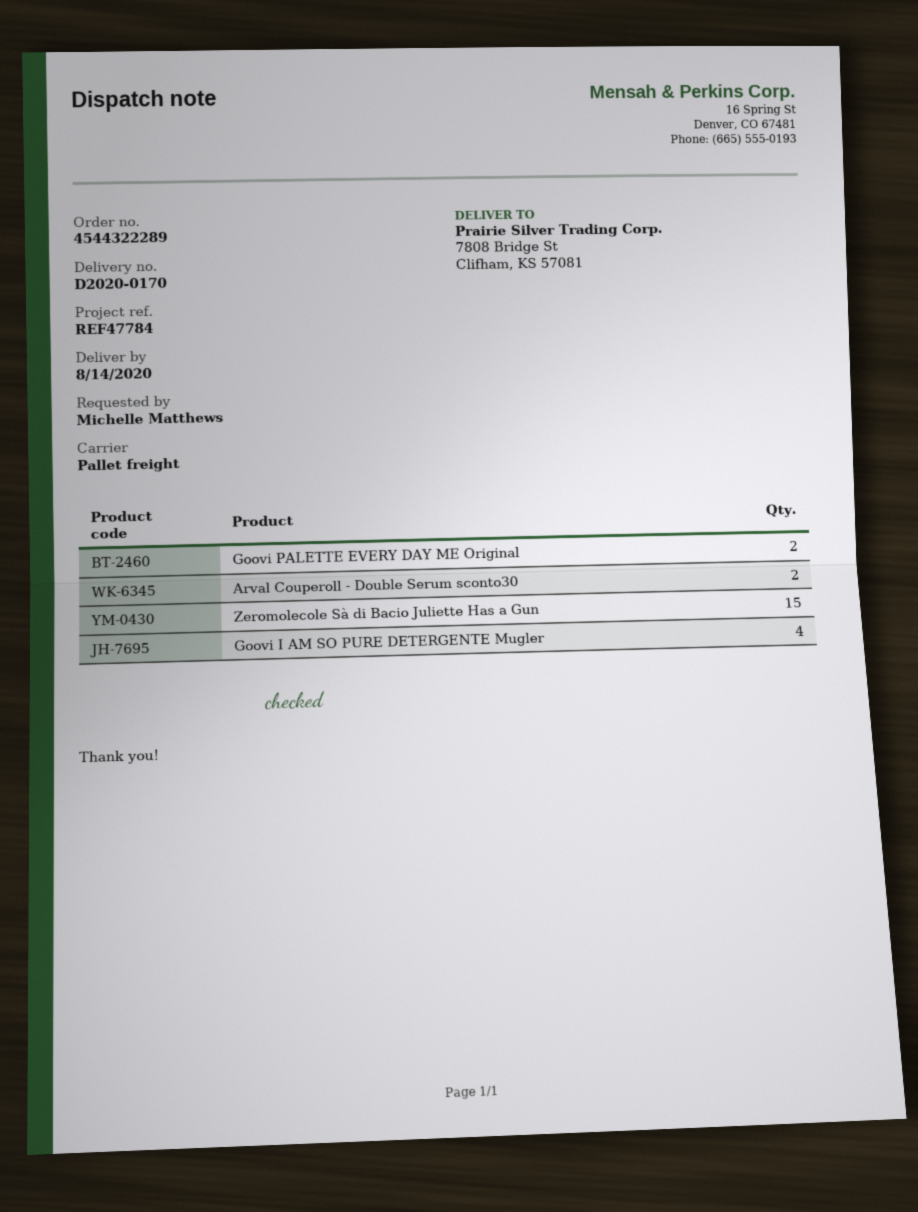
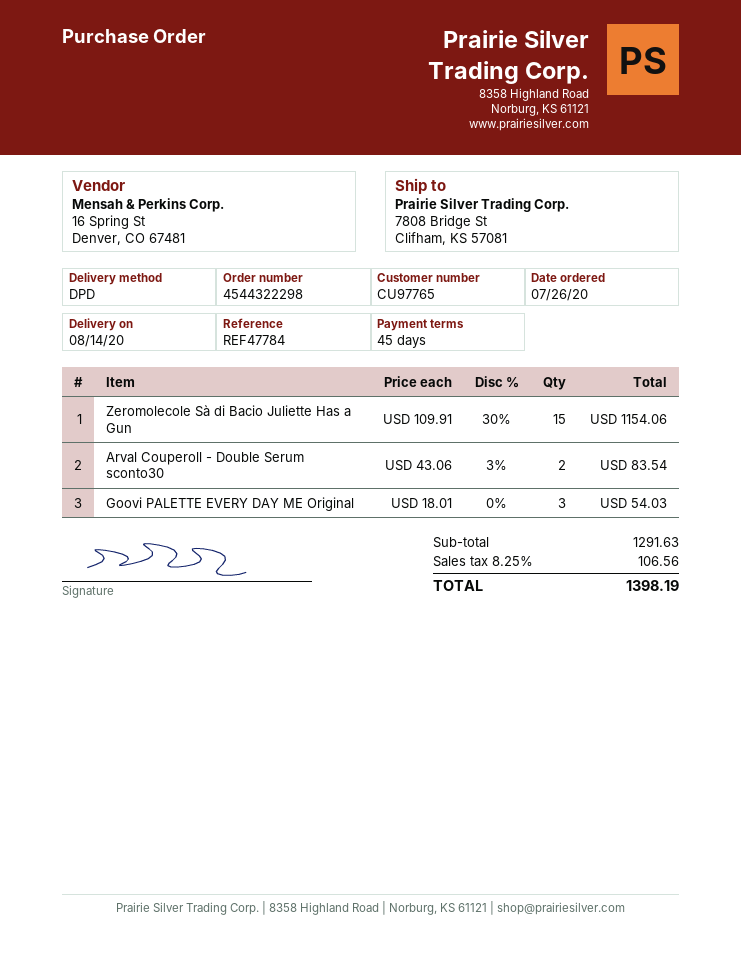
order number: 4544322289 -> 4544322298
shipping method: pallet freight -> DPD
Goovi PALETTE EVERY DAY ME Original: 2 -> 3
Goovi I AM SO PURE DETERGENTE Mugler: 4 -> none

